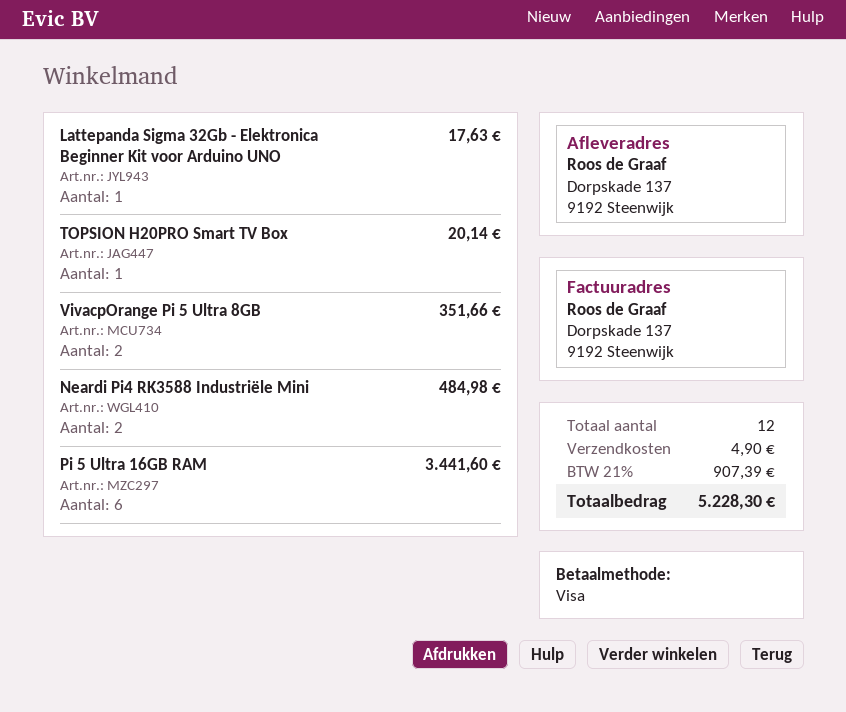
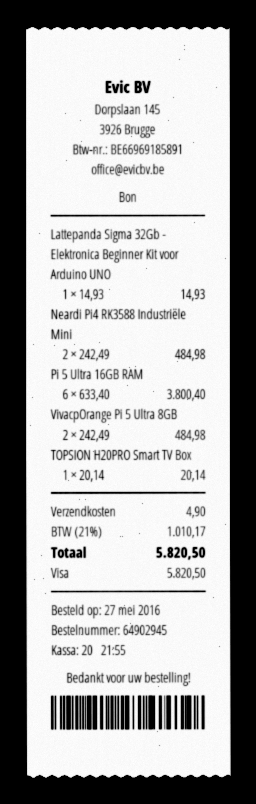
Lattepanda Sigma 32Gb - Elektronica Beginner Kit voor Arduino UNO: 1 for 17.63 -> 1 for 14.93
VivacpOrange Pi 5 Ultra 8GB: 2 for 351.66 -> 2 for 484.98
Pi 5 Ultra 16GB RAM: 6 for 3441.60 -> 6 for 3800.40
tax: 21% = 907.39 -> 21% = 1010.17
total: 5228.30 -> 5820.50

